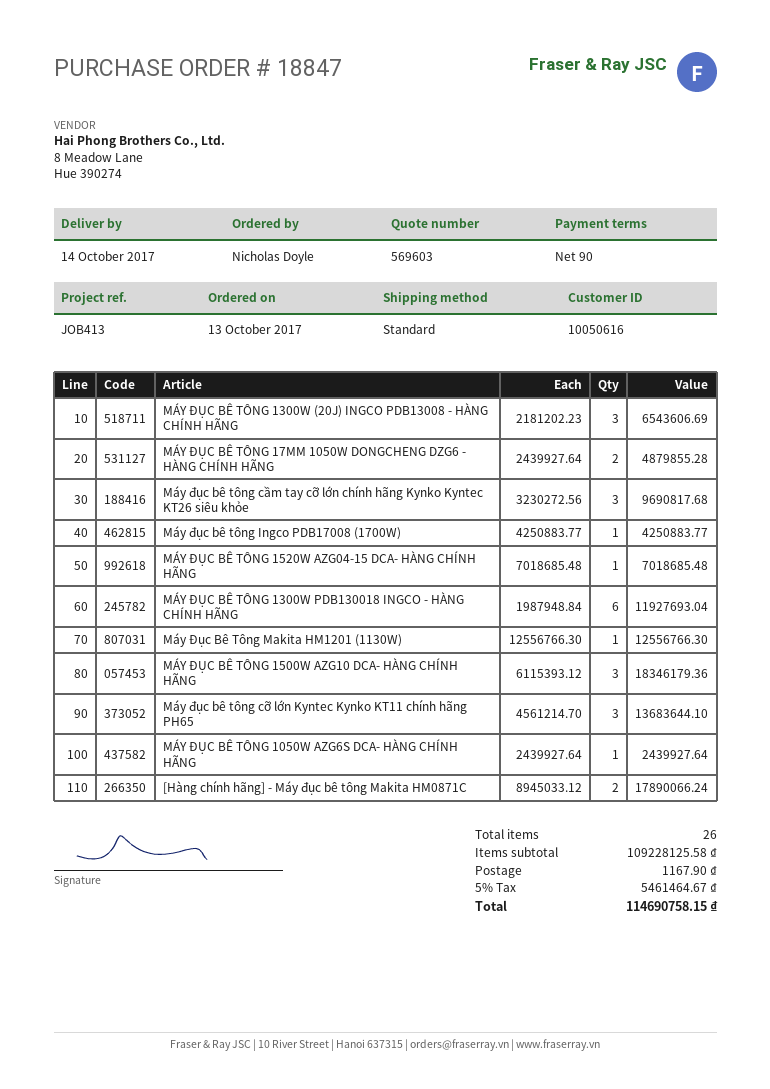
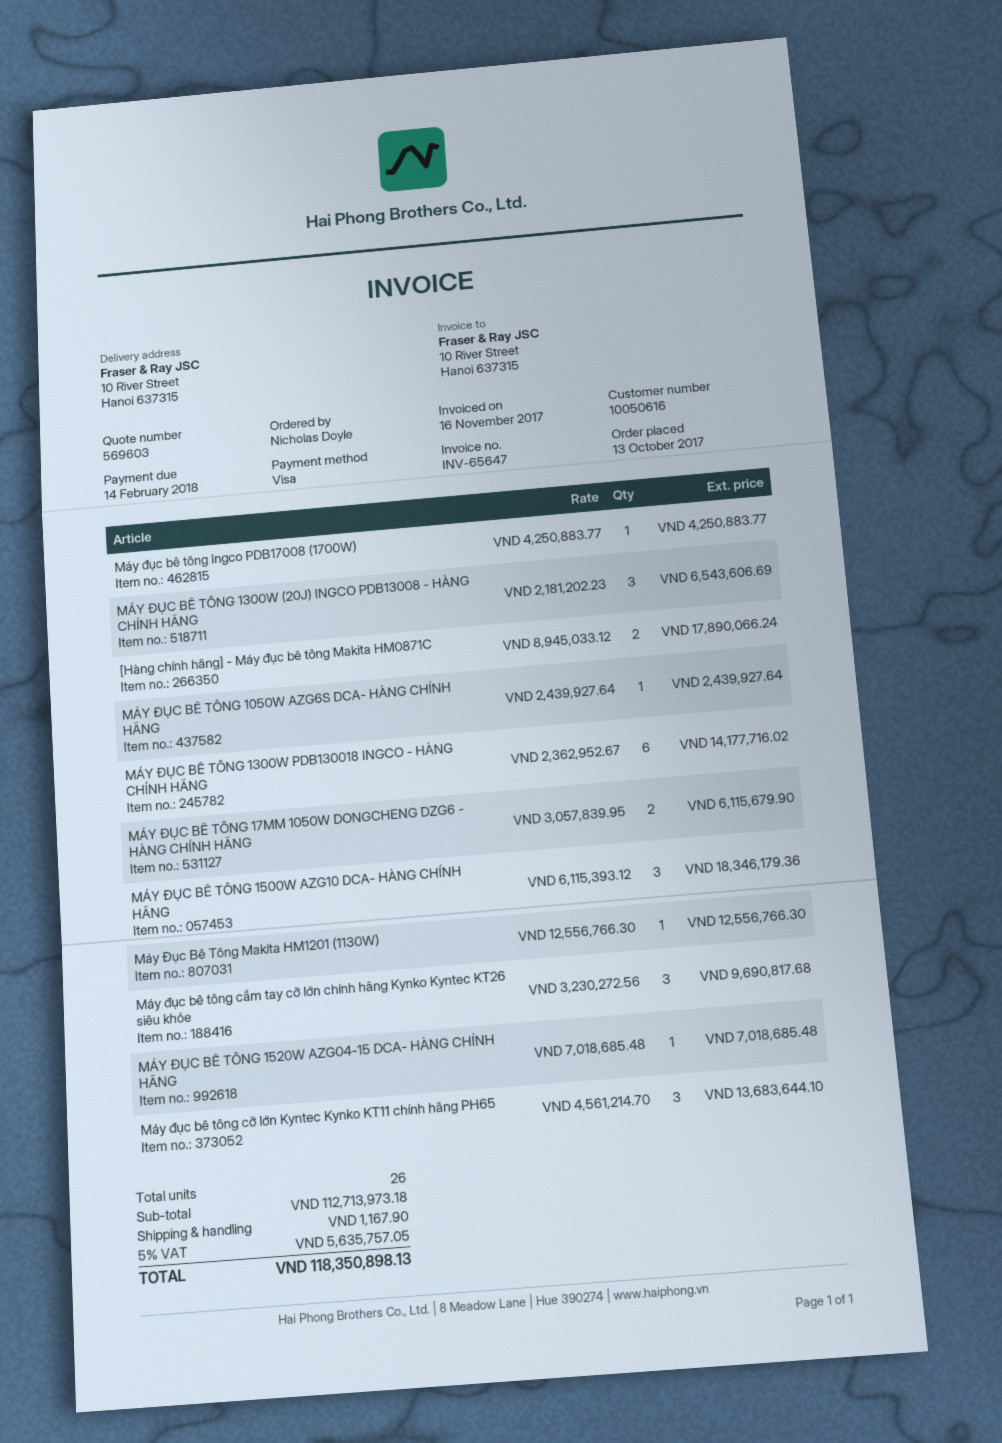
MÁY ĐỤC BÊ TÔNG 17MM 1050W DONGCHENG DZG6 - HÀNG CHÍNH HÃNG: 2 x 2439927.64 = 4879855.28 -> 2 x 3057839.95 = 6115679.90
MÁY ĐỤC BÊ TÔNG 1300W PDB130018 INGCO - HÀNG CHÍNH HÃNG: 6 x 1987948.84 = 11927693.04 -> 6 x 2362952.67 = 14177716.02
subtotal: 109228125.58 -> 112713973.18
tax: 5% = 5461464.67 -> 5% = 5635757.05
total: 114690758.15 -> 118350898.13

